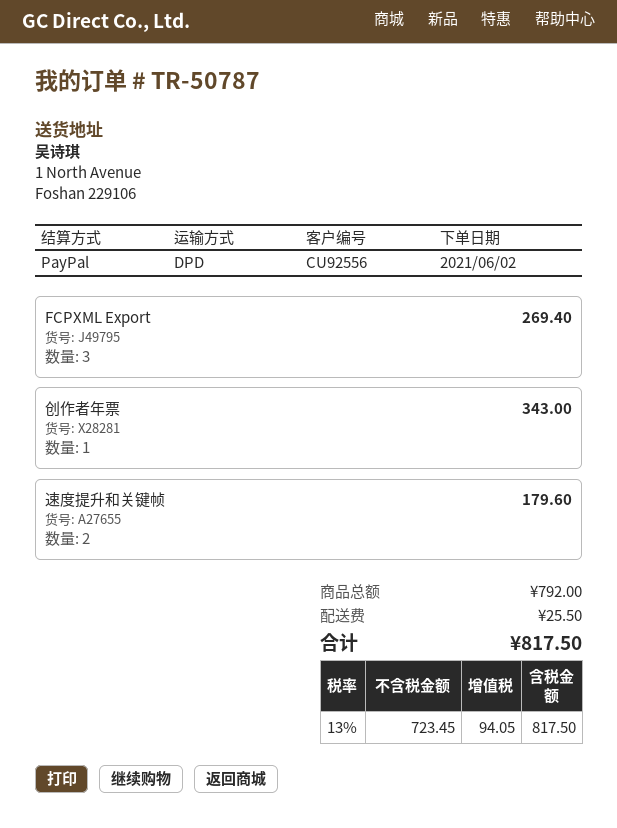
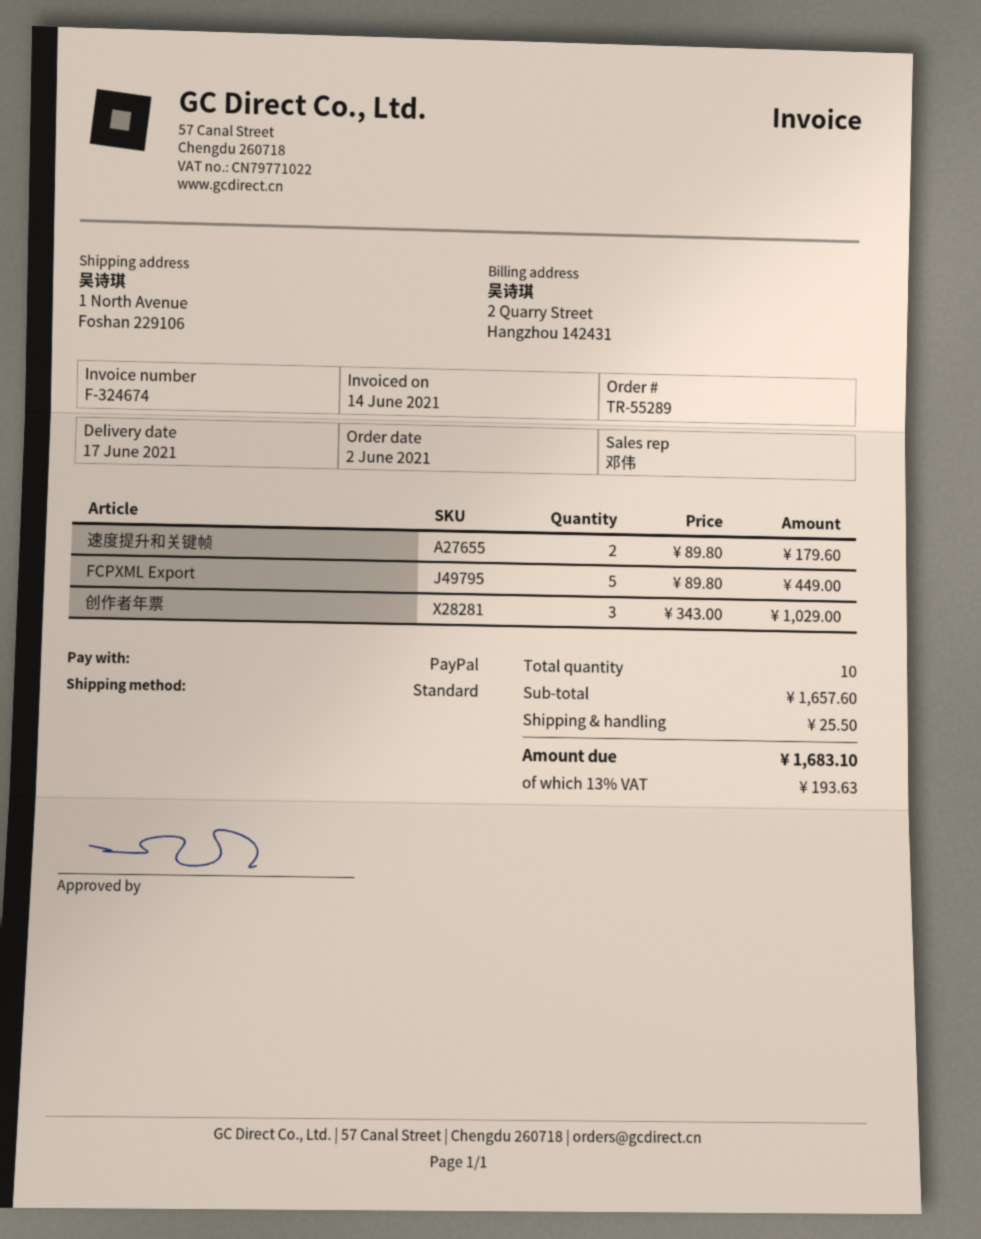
order number: TR-50787 -> TR-55289
shipping method: DPD -> standard
FCPXML Export: 3 for 269.40 -> 5 for 449.00
创作者年票: 1 for 343.00 -> 3 for 1029.00
subtotal: 792.00 -> 1657.60
tax: 13% = 94.05 -> 13% = 193.63
total: 817.50 -> 1683.10

